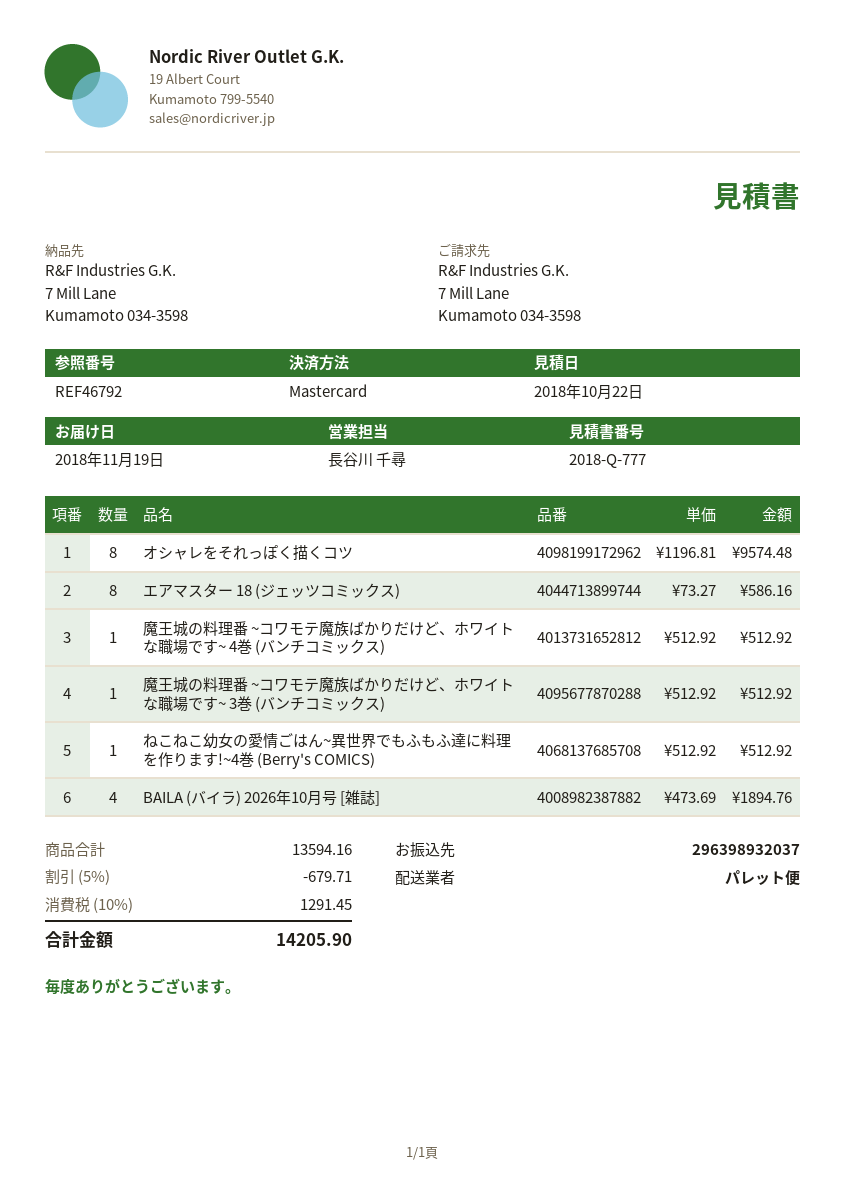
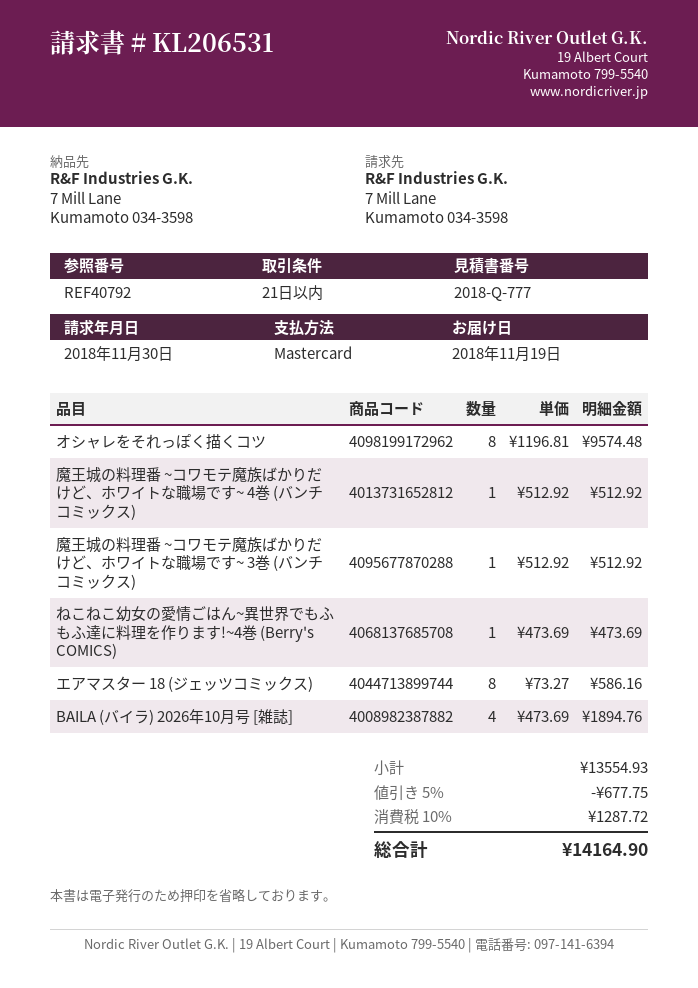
reference: REF46792 -> REF40792
ねこねこ幼女の愛情ごはん~異世界でもふもふ達に料理を作ります!~4巻 (Berry's COMICS): 1 x 512.92 = 512.92 -> 1 x 473.69 = 473.69
subtotal: 13594.16 -> 13554.93
discount: 5% = 679.71 -> 5% = 677.75
tax: 10% = 1291.45 -> 10% = 1287.72
total: 14205.90 -> 14164.90

